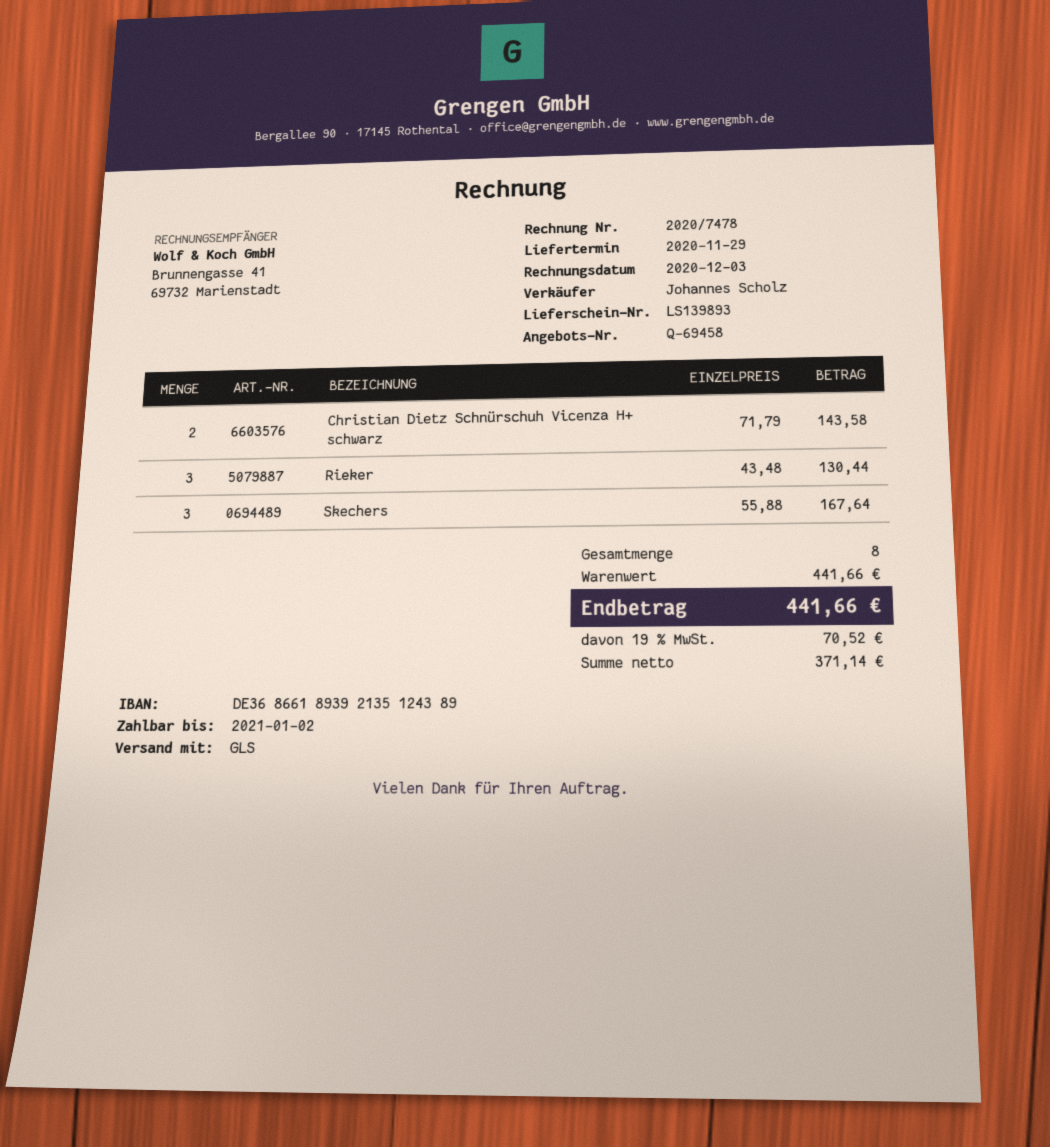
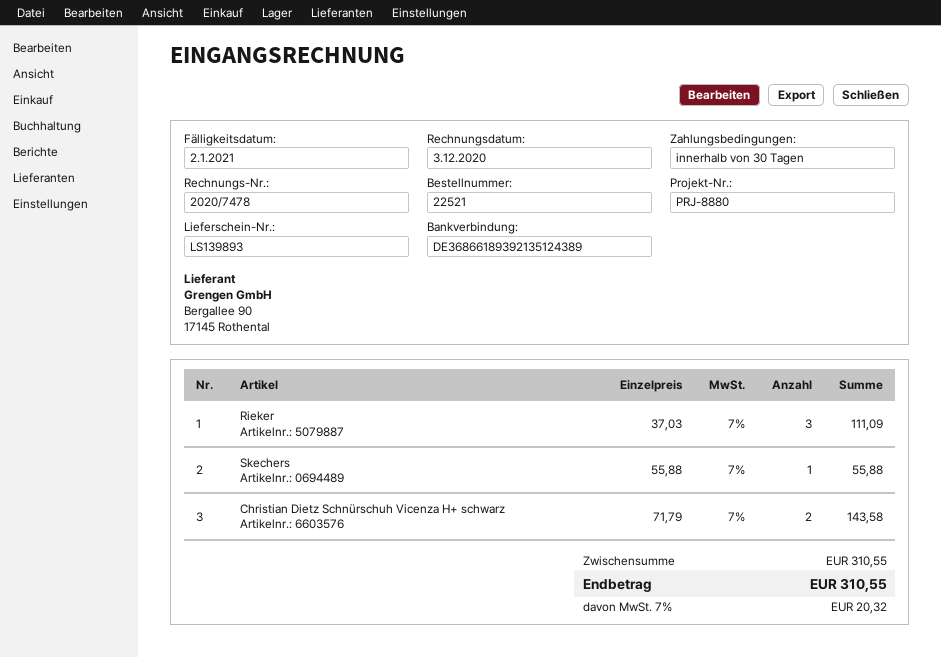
Rieker: 3 x 43.48 = 130.44 -> 3 x 37.03 = 111.09
Skechers: 3 x 55.88 = 167.64 -> 1 x 55.88 = 55.88
subtotal: 441.66 -> 310.55
tax: 19% = 70.52 -> 7% = 20.32
total: 441.66 -> 310.55

